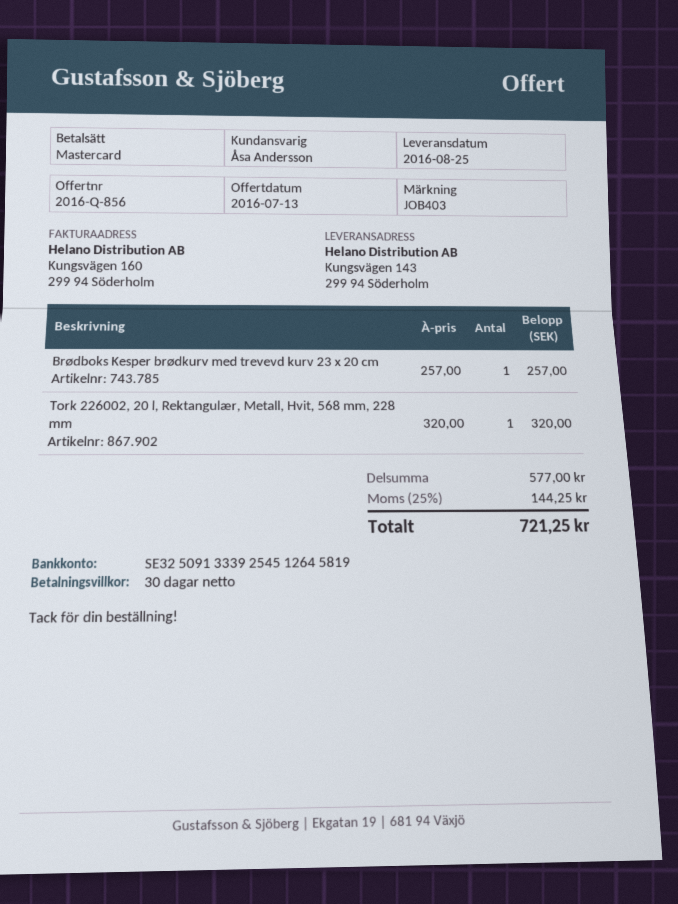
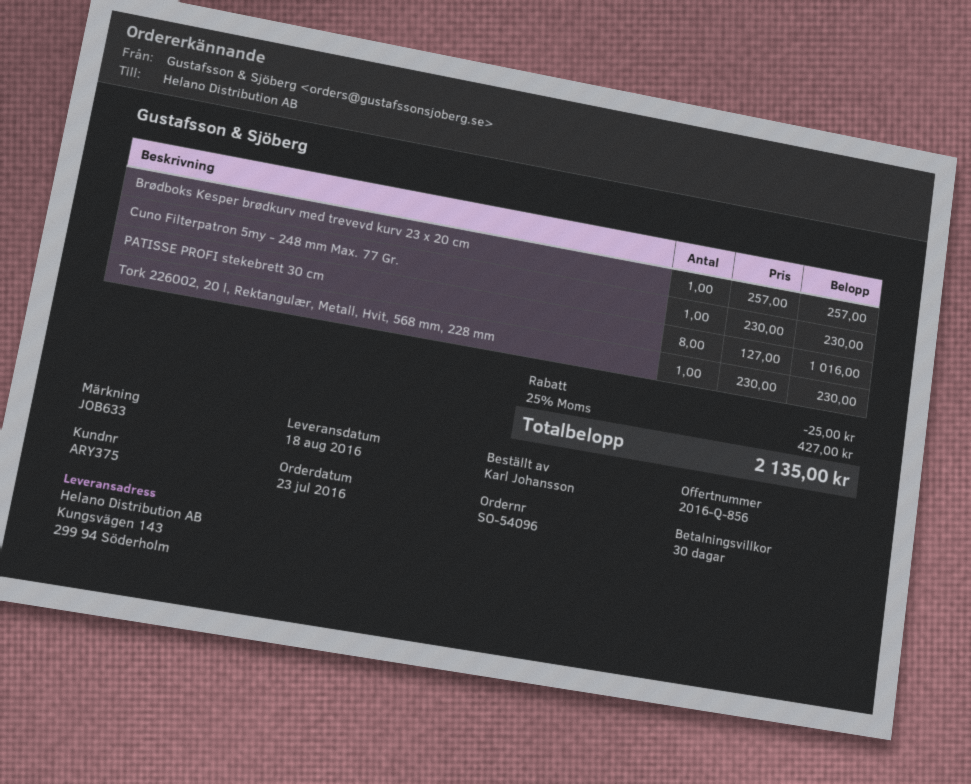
delivery date: 2016-08-25 -> 2016-08-18
reference: JOB403 -> JOB633
Tork 226002, 20 l, Rektangulær, Metall, Hvit, 568 mm, 228 mm: 1 x 320.00 = 320.00 -> 1 x 230.00 = 230.00
Cuno Filterpatron 5my - 248 mm Max. 77 Gr.: none -> 1 x 230.00 = 230.00
PATISSE PROFI stekebrett 30 cm: none -> 8 x 127.00 = 1016.00
discount: none -> 25.00
tax: 25% = 144.25 -> 25% = 427.00
total: 721.25 -> 2135.00

